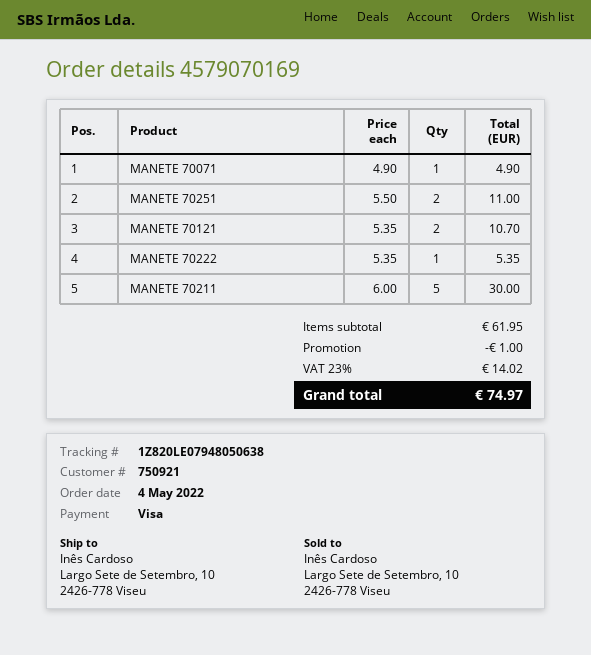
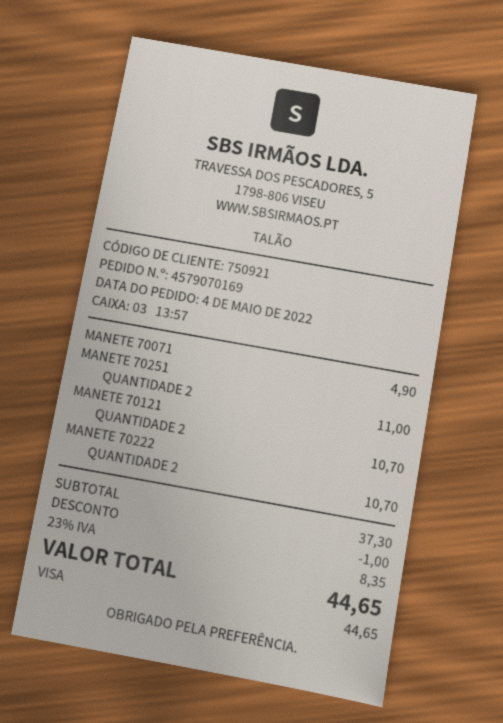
MANETE 70222: 1 for 5.35 -> 2 for 10.70
MANETE 70211: 5 for 30.00 -> none
subtotal: 61.95 -> 37.30
tax: 23% = 14.02 -> 23% = 8.35
total: 74.97 -> 44.65

